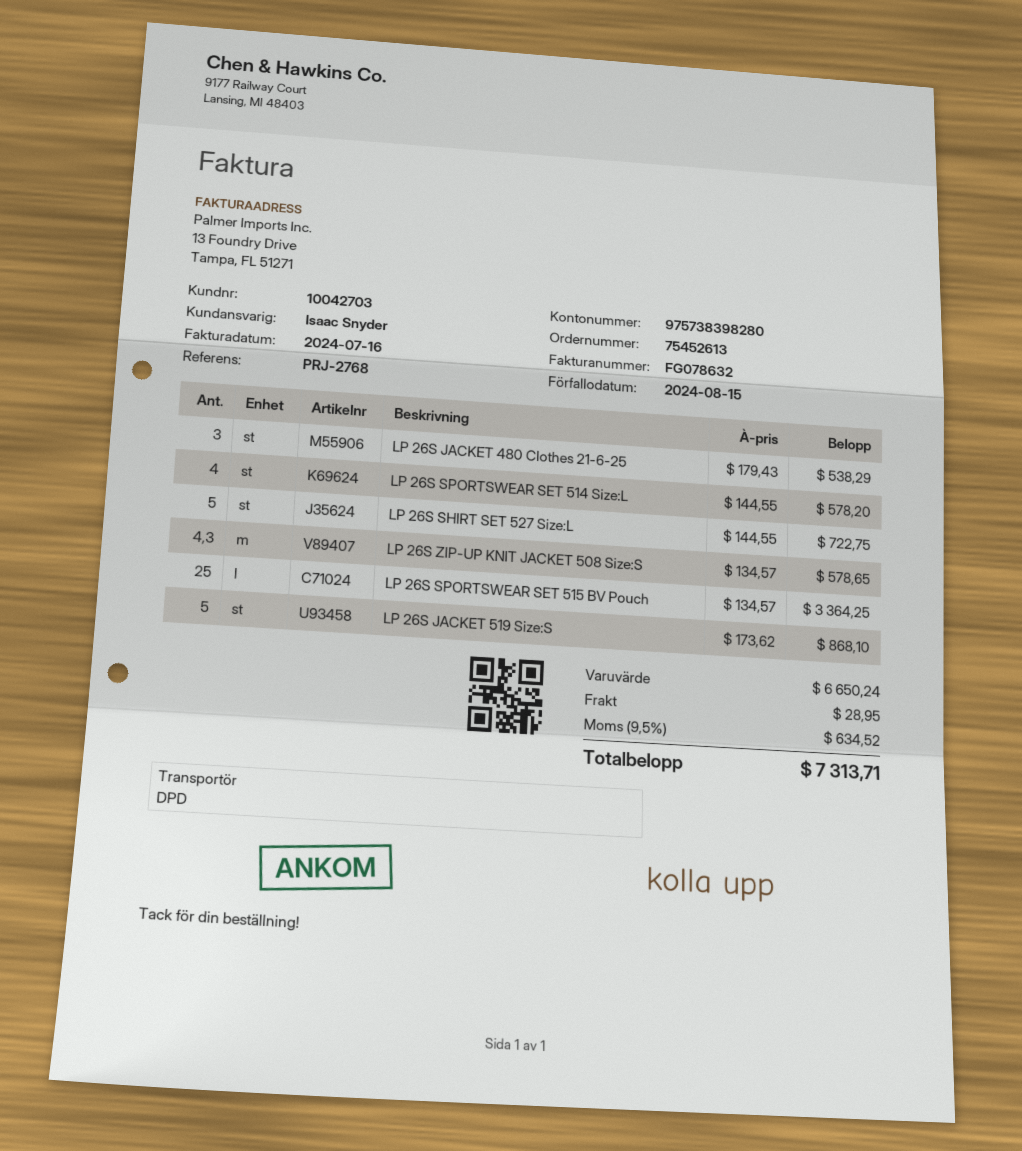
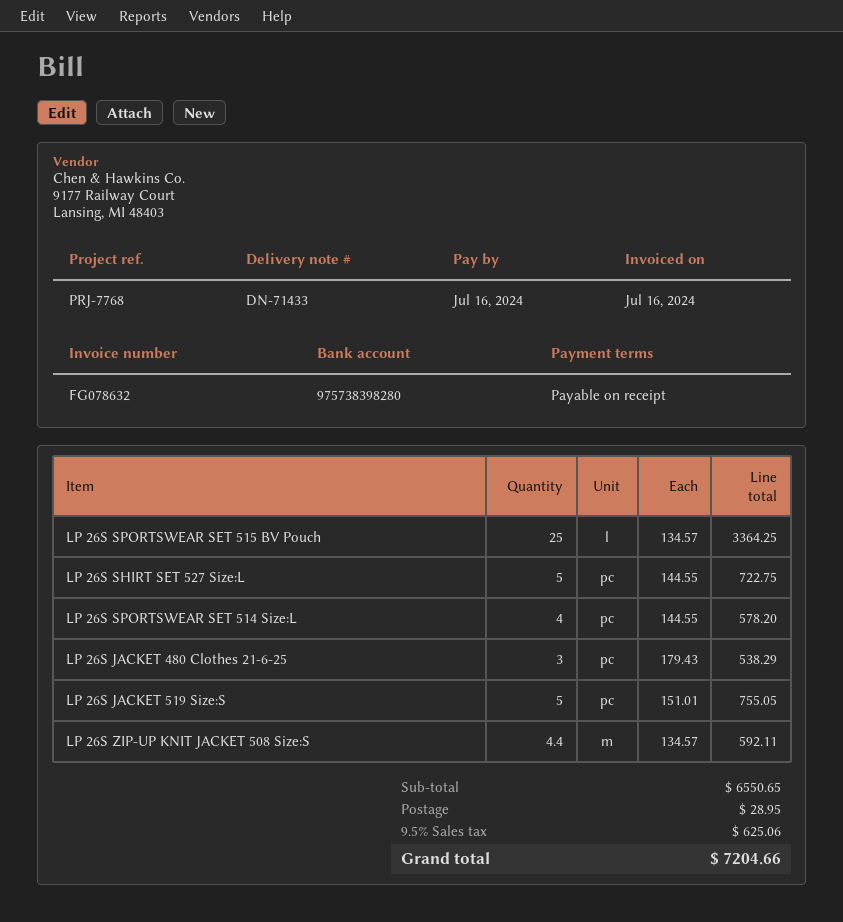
due date: 2024-08-15 -> 2024-07-16
reference: PRJ-2768 -> PRJ-7768
LP 26S ZIP-UP KNIT JACKET 508 Size:S: 4.3 x 134.57 = 578.65 -> 4.4 x 134.57 = 592.11
LP 26S JACKET 519 Size:S: 5 x 173.62 = 868.10 -> 5 x 151.01 = 755.05
subtotal: 6650.24 -> 6550.65
tax: 9.5% = 634.52 -> 9.5% = 625.06
total: 7313.71 -> 7204.66

